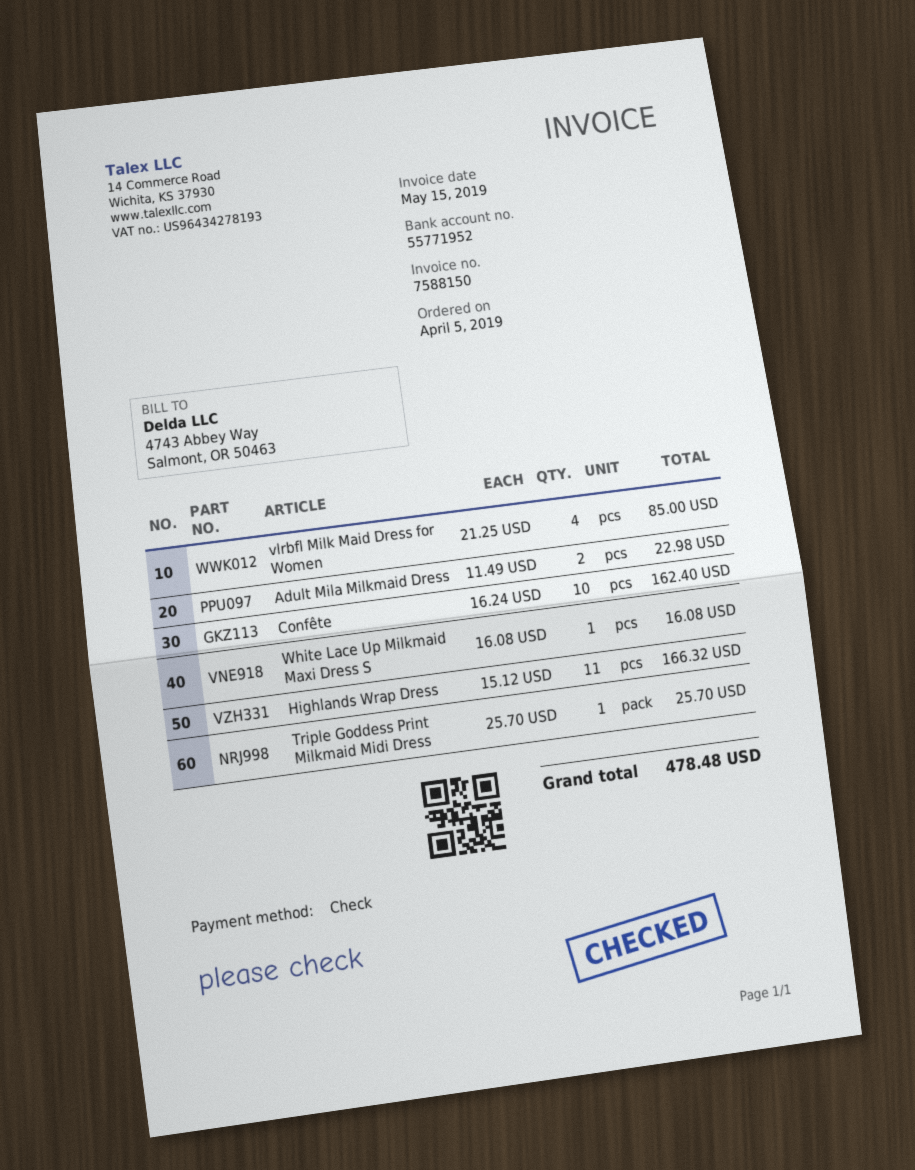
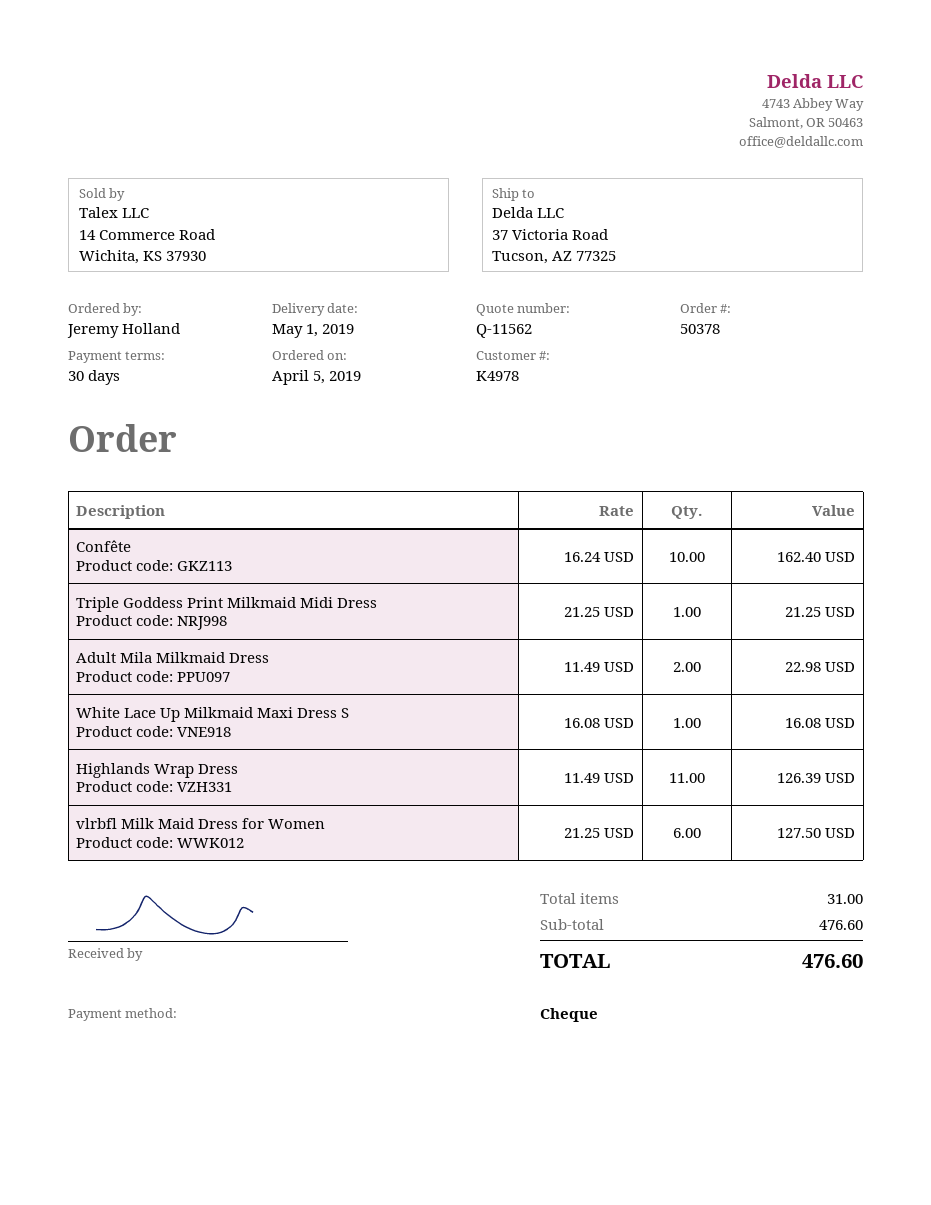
vlrbfl Milk Maid Dress for Women: 4 x 21.25 = 85.00 -> 6 x 21.25 = 127.50
Highlands Wrap Dress: 11 x 15.12 = 166.32 -> 11 x 11.49 = 126.39
Triple Goddess Print Milkmaid Midi Dress: 1 x 25.70 = 25.70 -> 1 x 21.25 = 21.25
total: 478.48 -> 476.60

